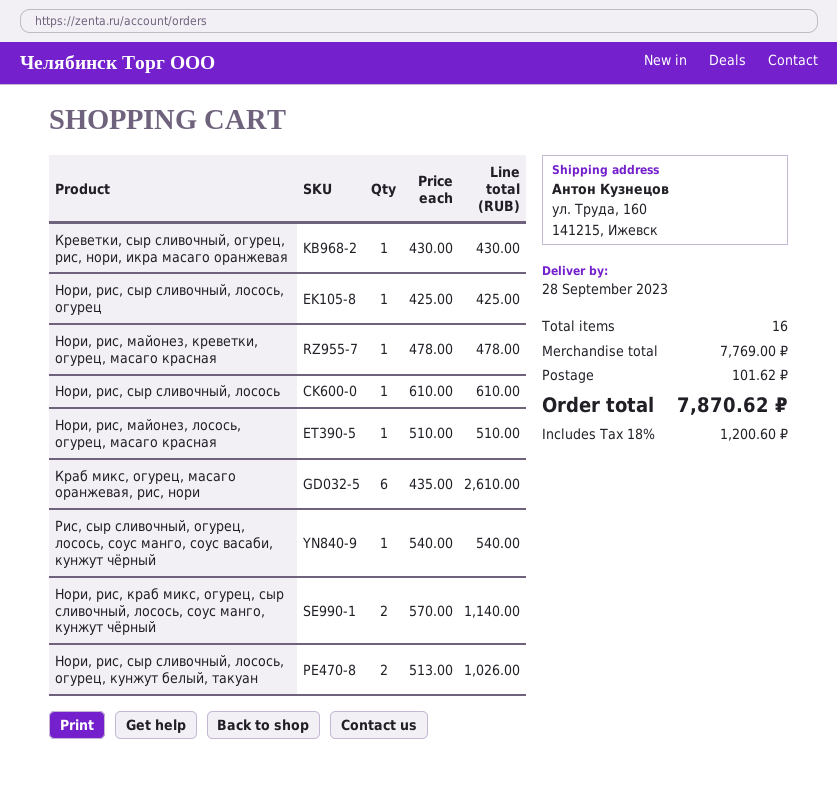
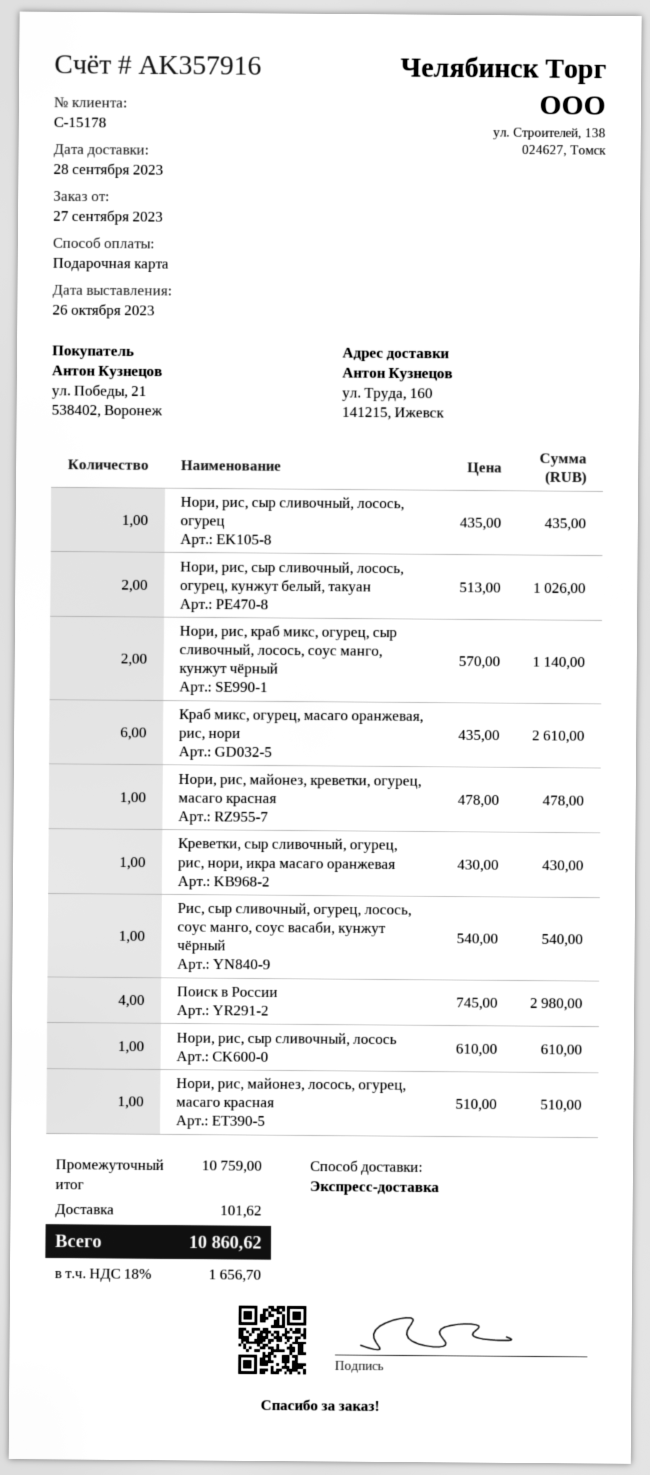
Нори, рис, сыр сливочный, лосось, огурец: 1 x 425.00 = 425.00 -> 1 x 435.00 = 435.00
Поиск в России: none -> 4 x 745.00 = 2980.00
subtotal: 7769.00 -> 10759.00
tax: 18% = 1200.60 -> 18% = 1656.70
total: 7870.62 -> 10860.62

